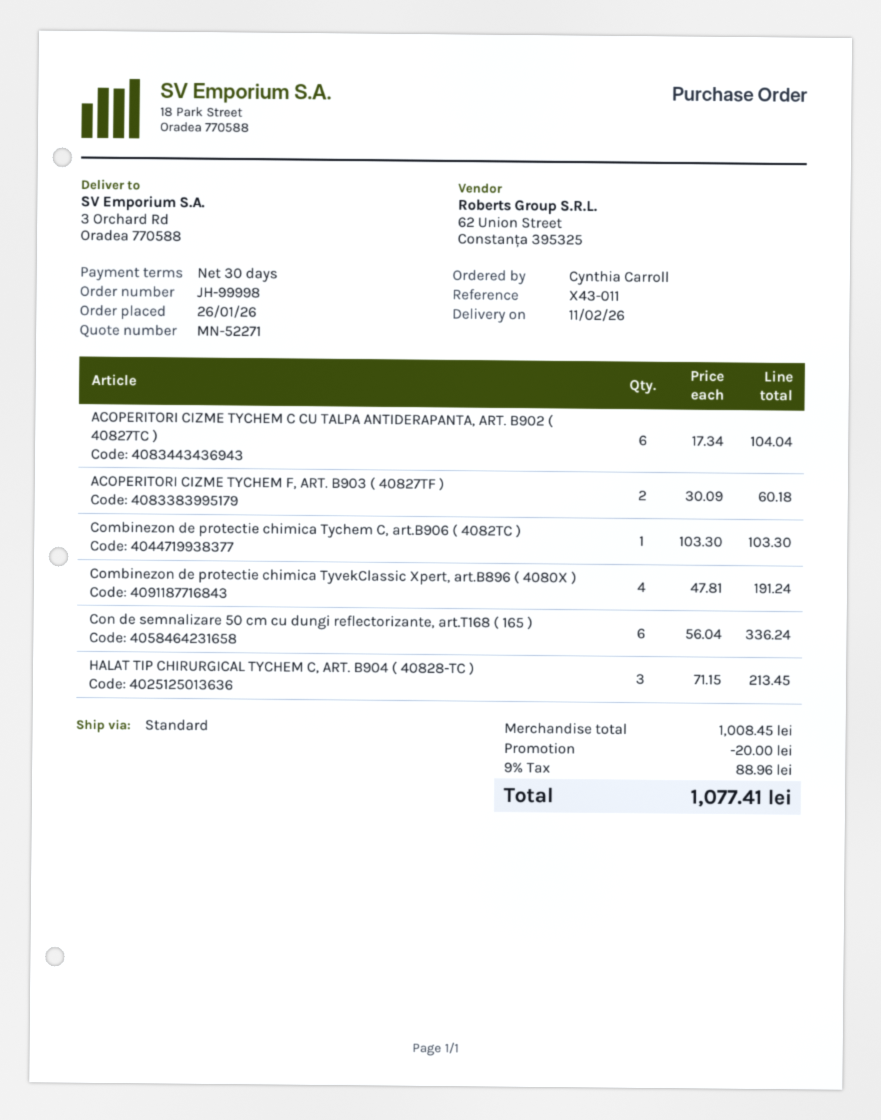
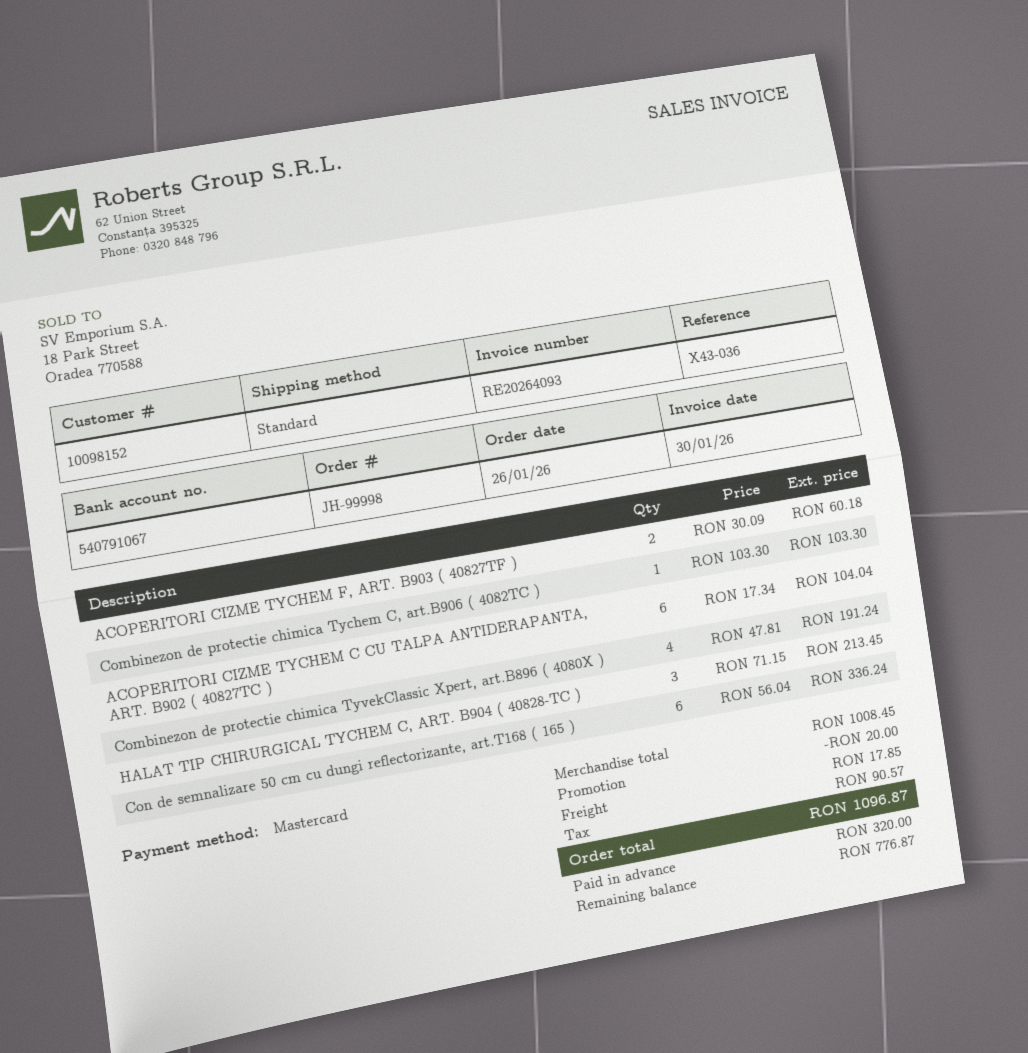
reference: X43-011 -> X43-036
shipping: none -> 17.85
tax: 88.96 -> 90.57
total: 1077.41 -> 1096.87

